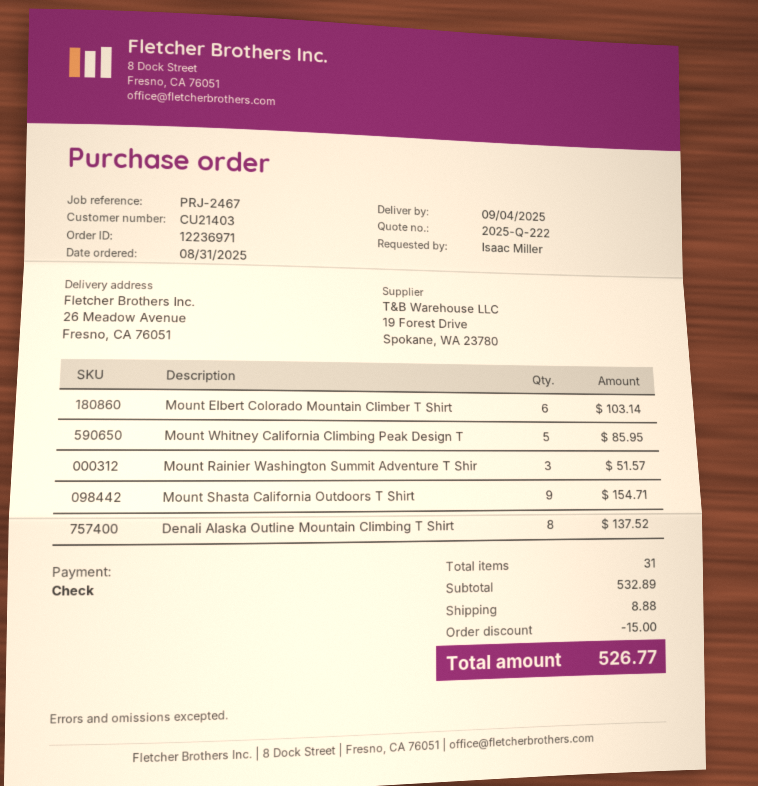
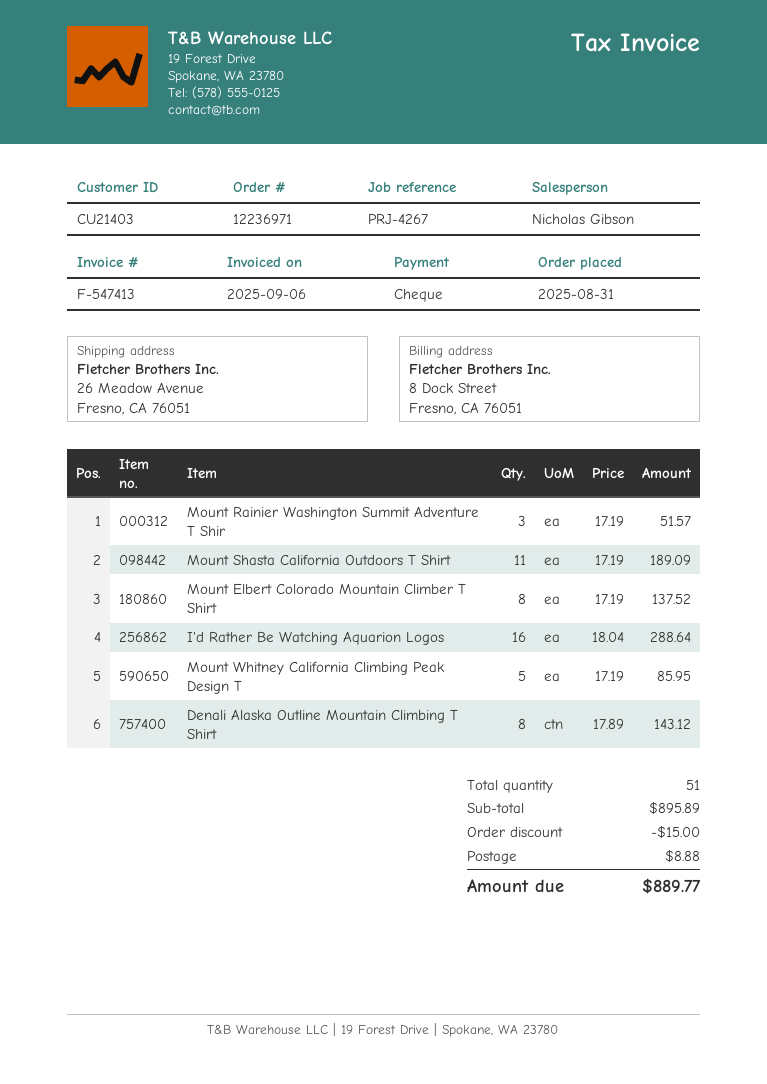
reference: PRJ-2467 -> PRJ-4267
Mount Elbert Colorado Mountain Climber T Shirt: 6 for 103.14 -> 8 for 137.52
Mount Shasta California Outdoors T Shirt: 9 for 154.71 -> 11 for 189.09
Denali Alaska Outline Mountain Climbing T Shirt: 8 for 137.52 -> 8 for 143.12
I'd Rather Be Watching Aquarion Logos: none -> 16 for 288.64
total quantity: 31 -> 51
subtotal: 532.89 -> 895.89
total: 526.77 -> 889.77

